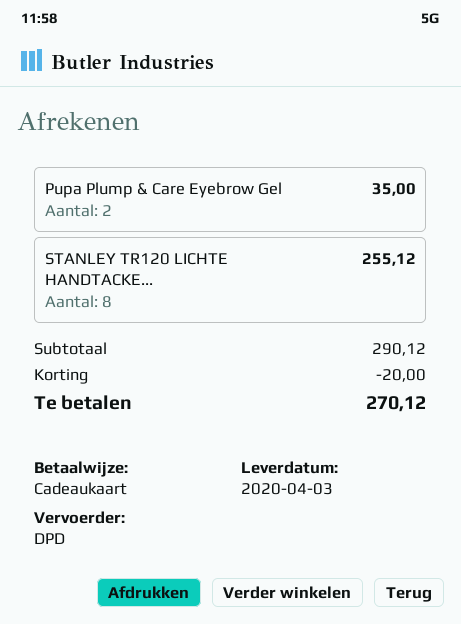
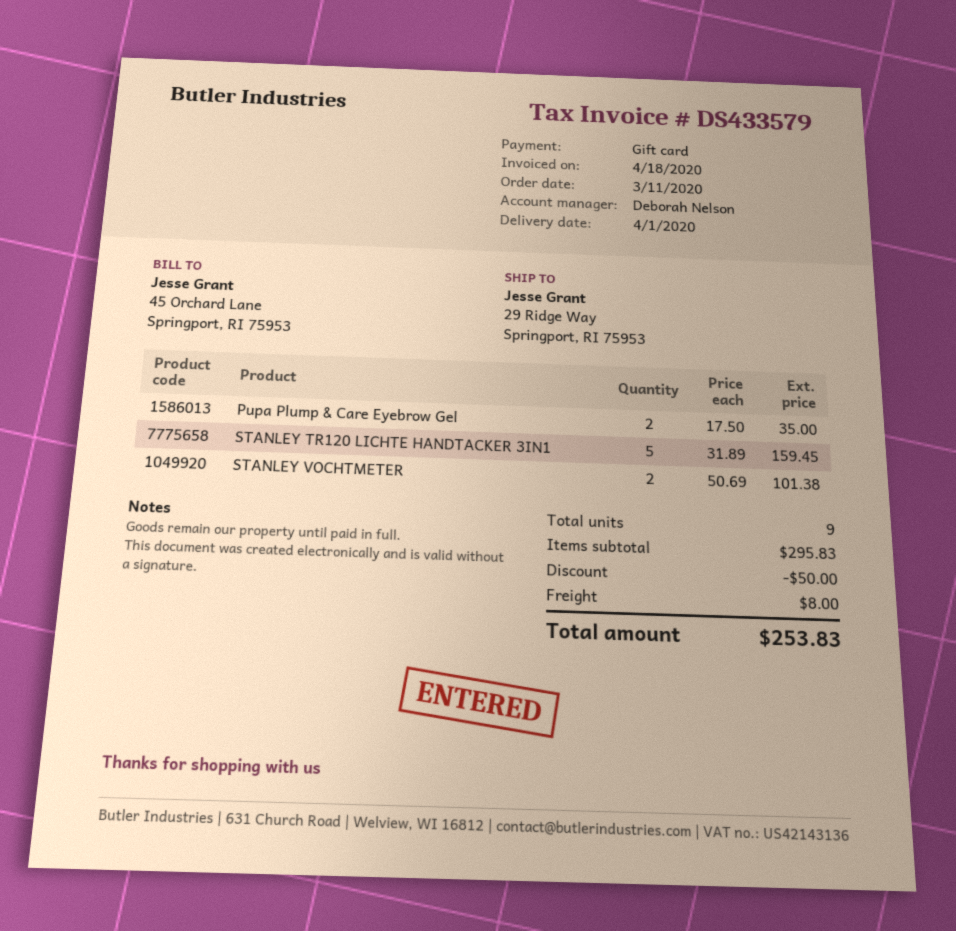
delivery date: 2020-04-03 -> 2020-04-01
STANLEY TR120 LICHTE HANDTACKE...: 8 for 255.12 -> 5 for 159.45
STANLEY VOCHTMETER: none -> 2 for 101.38
subtotal: 290.12 -> 295.83
discount: 20.00 -> 50.00
shipping: none -> 8.00
total: 270.12 -> 253.83

